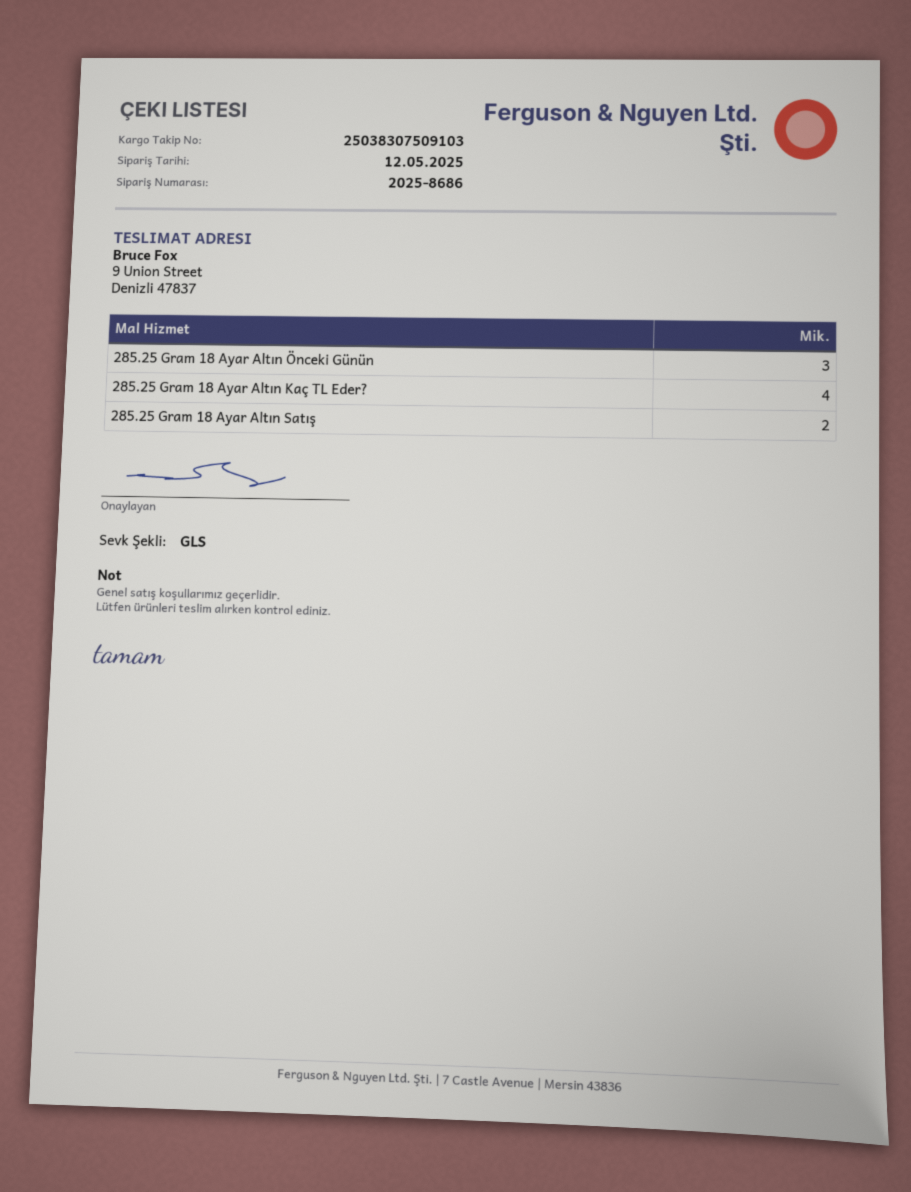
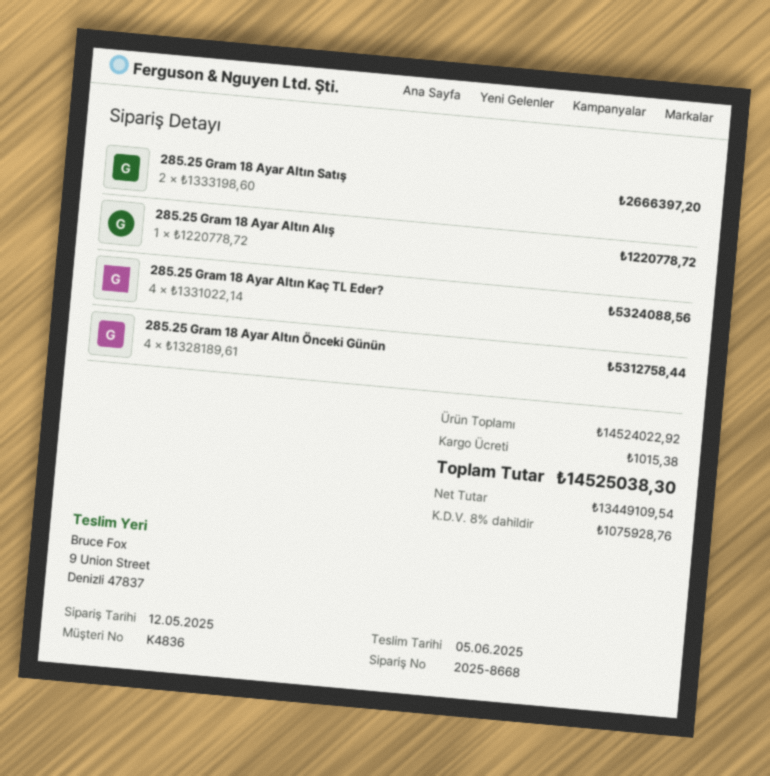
order number: 2025-8686 -> 2025-8668
285.25 Gram 18 Ayar Altın Önceki Günün: 3 -> 4
285.25 Gram 18 Ayar Altın Alış: none -> 1

